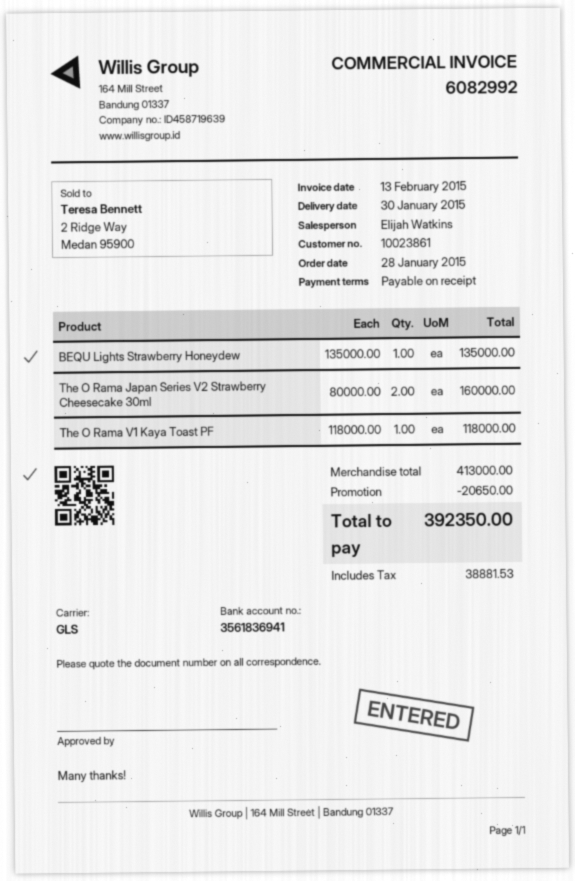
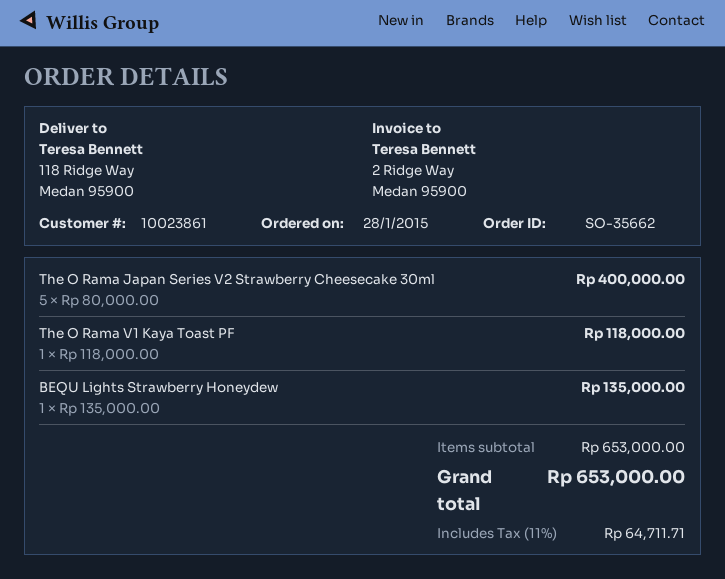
The O Rama Japan Series V2 Strawberry Cheesecake 30ml: 2 x 80000.00 = 160000.00 -> 5 x 80000.00 = 400000.00
subtotal: 413000.00 -> 653000.00
discount: 20650.00 -> none
tax: 38881.53 -> 64711.71
total: 392350.00 -> 653000.00

